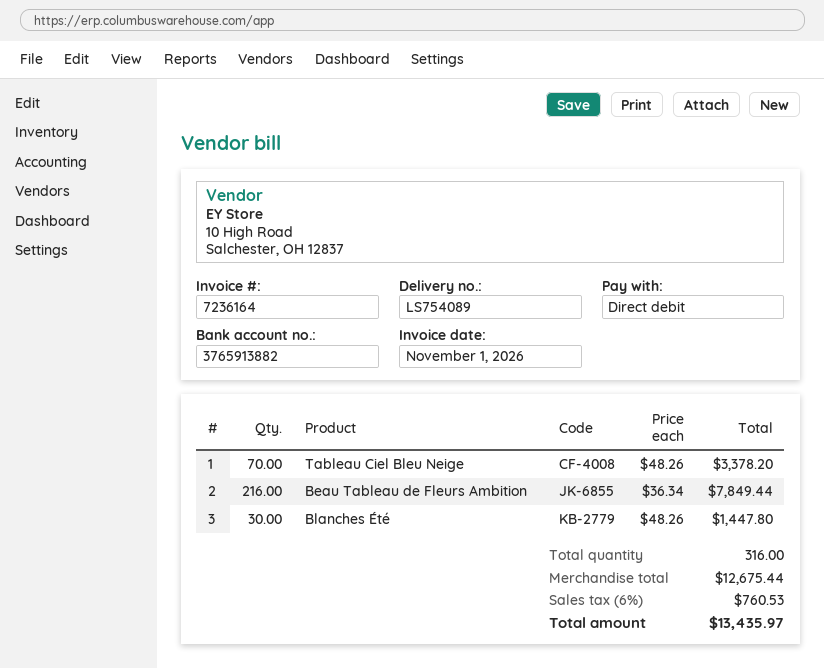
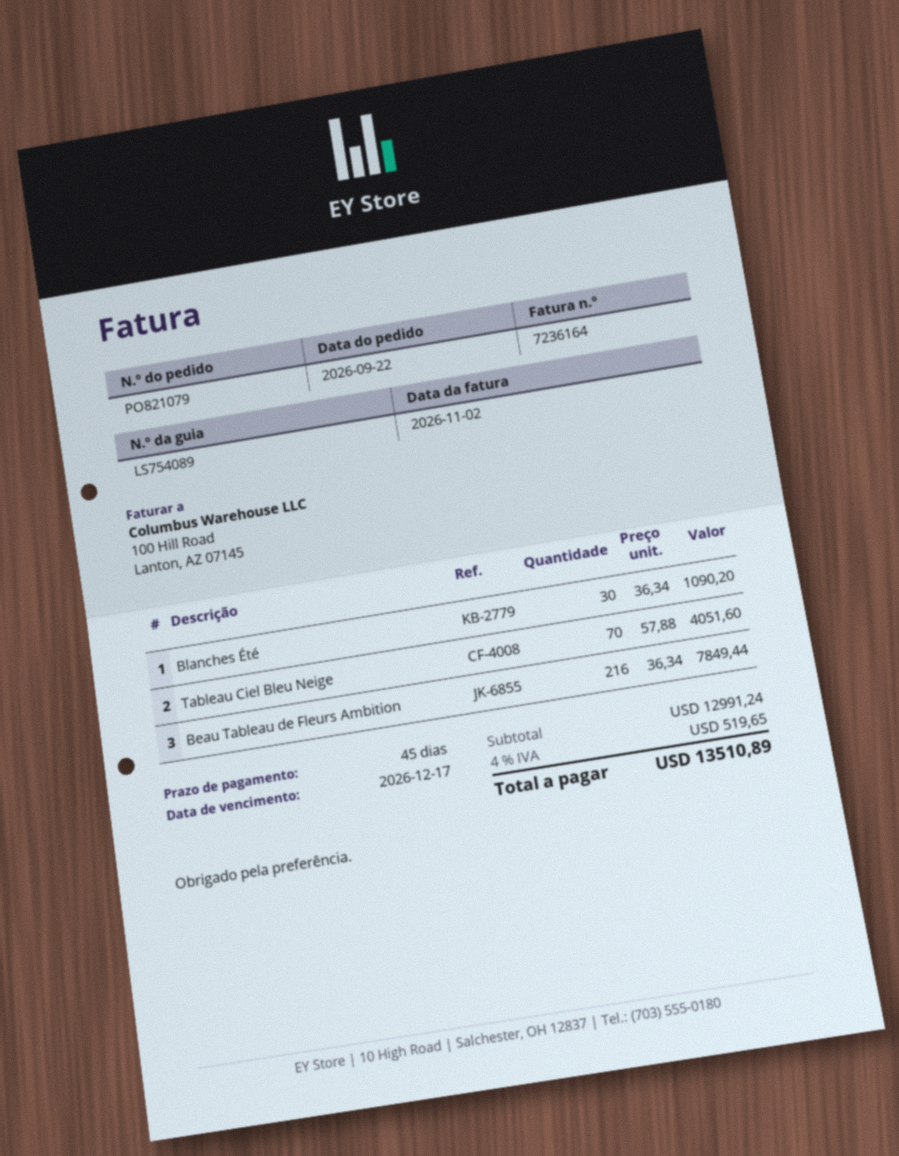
invoice date: 2026-11-01 -> 2026-11-02
Tableau Ciel Bleu Neige: 70 x 48.26 = 3378.20 -> 70 x 57.88 = 4051.60
Blanches Été: 30 x 48.26 = 1447.80 -> 30 x 36.34 = 1090.20
subtotal: 12675.44 -> 12991.24
tax: 6% = 760.53 -> 4% = 519.65
total: 13435.97 -> 13510.89

